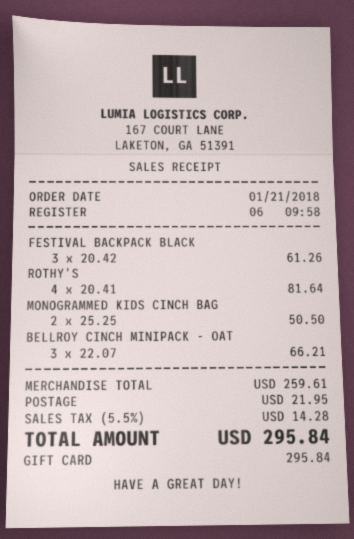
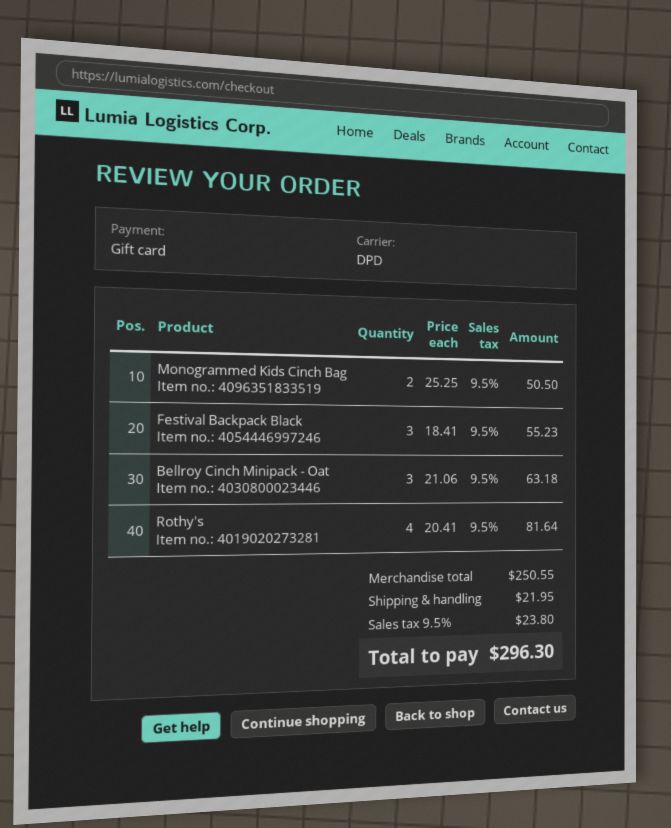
FESTIVAL BACKPACK BLACK: 3 x 20.42 = 61.26 -> 3 x 18.41 = 55.23
BELLROY CINCH MINIPACK - OAT: 3 x 22.07 = 66.21 -> 3 x 21.06 = 63.18
subtotal: 259.61 -> 250.55
tax: 5.5% = 14.28 -> 9.5% = 23.80
total: 295.84 -> 296.30

